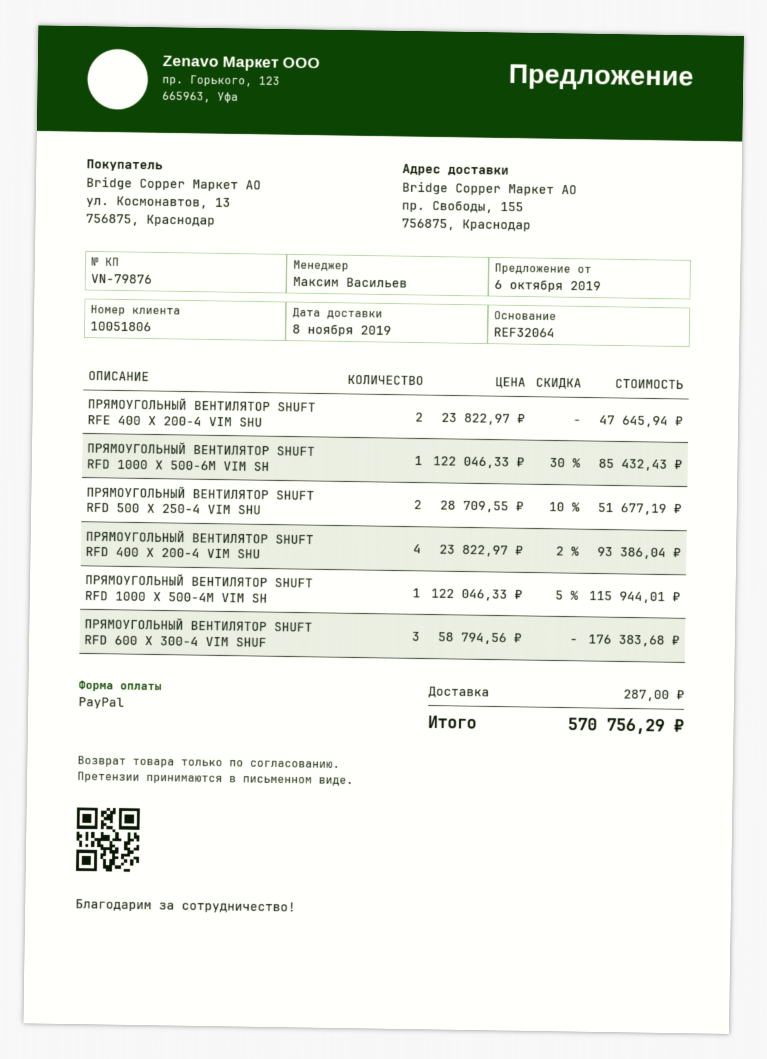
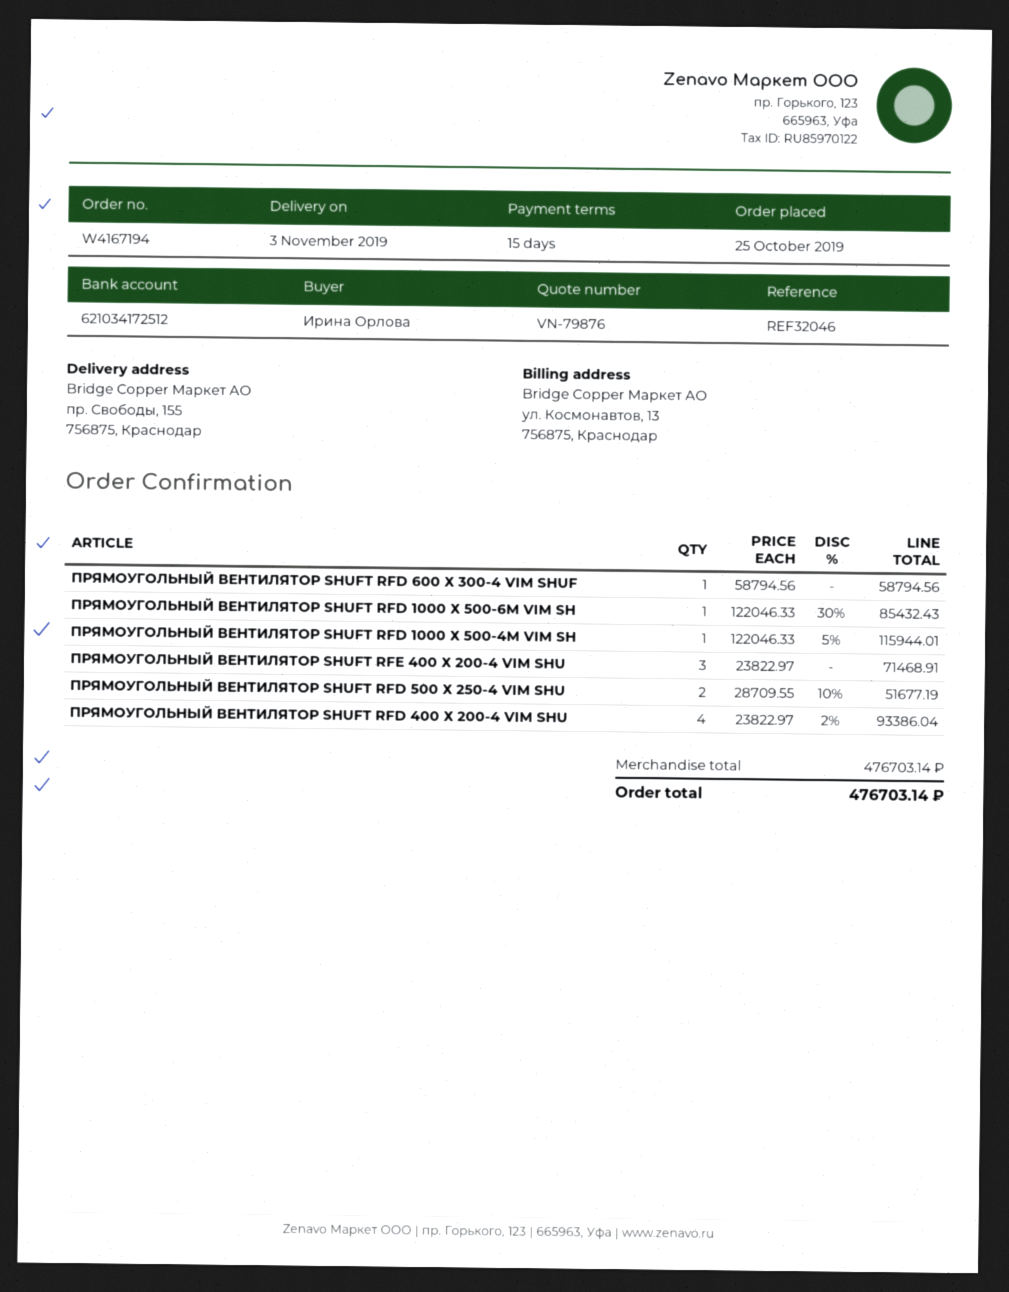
delivery date: 2019-11-08 -> 2019-11-03
reference: REF32064 -> REF32046
ПРЯМОУГОЛЬНЫЙ ВЕНТИЛЯТОР SHUFT RFE 400 Х 200-4 VIM SHU: 2 x 23822.97 = 47645.94 -> 3 x 23822.97 = 71468.91
ПРЯМОУГОЛЬНЫЙ ВЕНТИЛЯТОР SHUFT RFD 600 Х 300-4 VIM SHUF: 3 x 58794.56 = 176383.68 -> 1 x 58794.56 = 58794.56
shipping: 287.00 -> none
total: 570756.29 -> 476703.14

